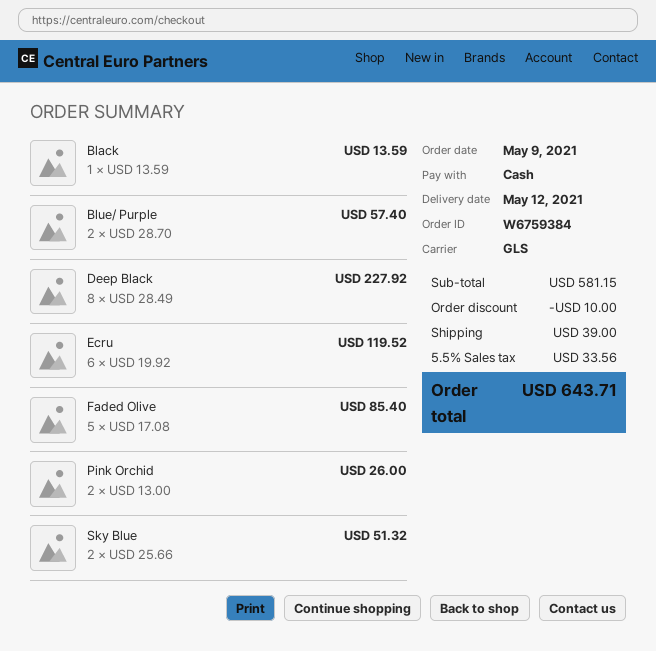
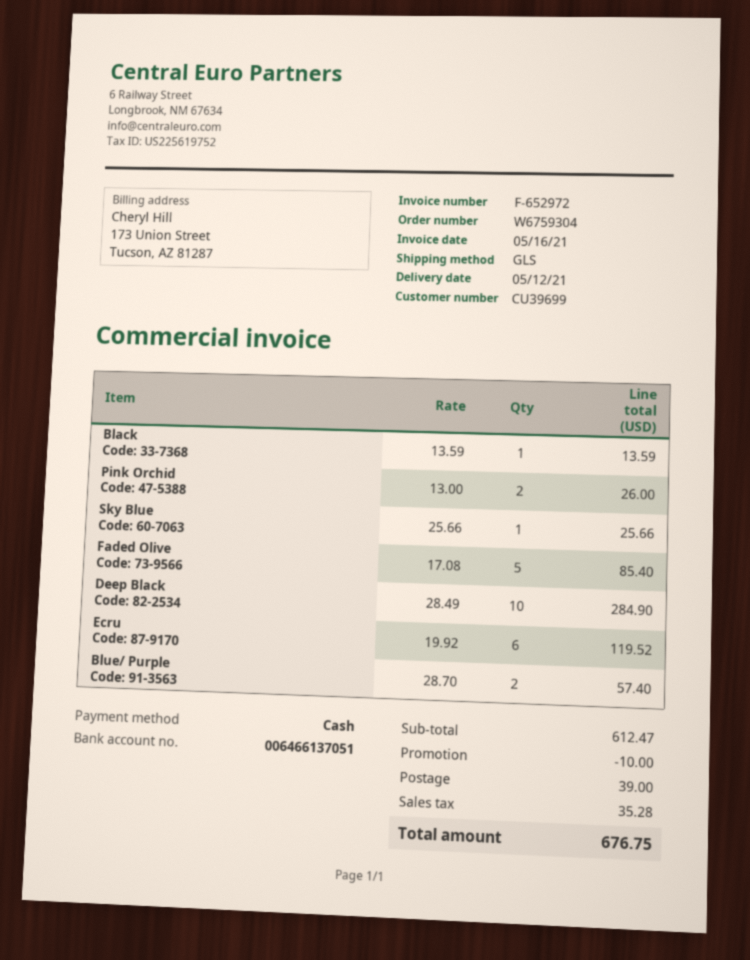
order number: W6759384 -> W6759304
Deep Black: 8 x 28.49 = 227.92 -> 10 x 28.49 = 284.90
Sky Blue: 2 x 25.66 = 51.32 -> 1 x 25.66 = 25.66
subtotal: 581.15 -> 612.47
tax: 33.56 -> 35.28
total: 643.71 -> 676.75

